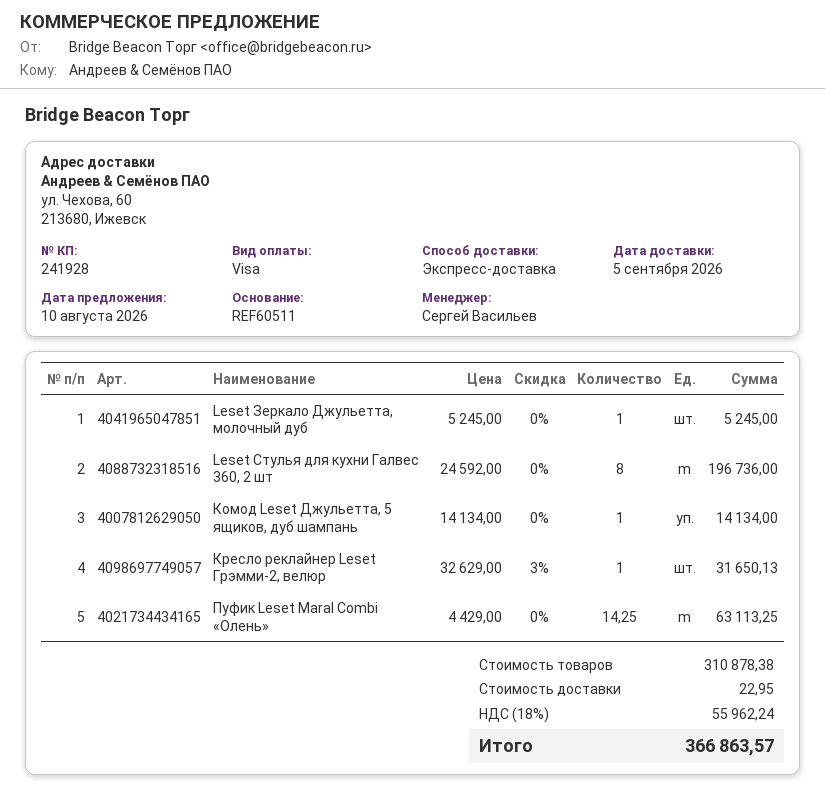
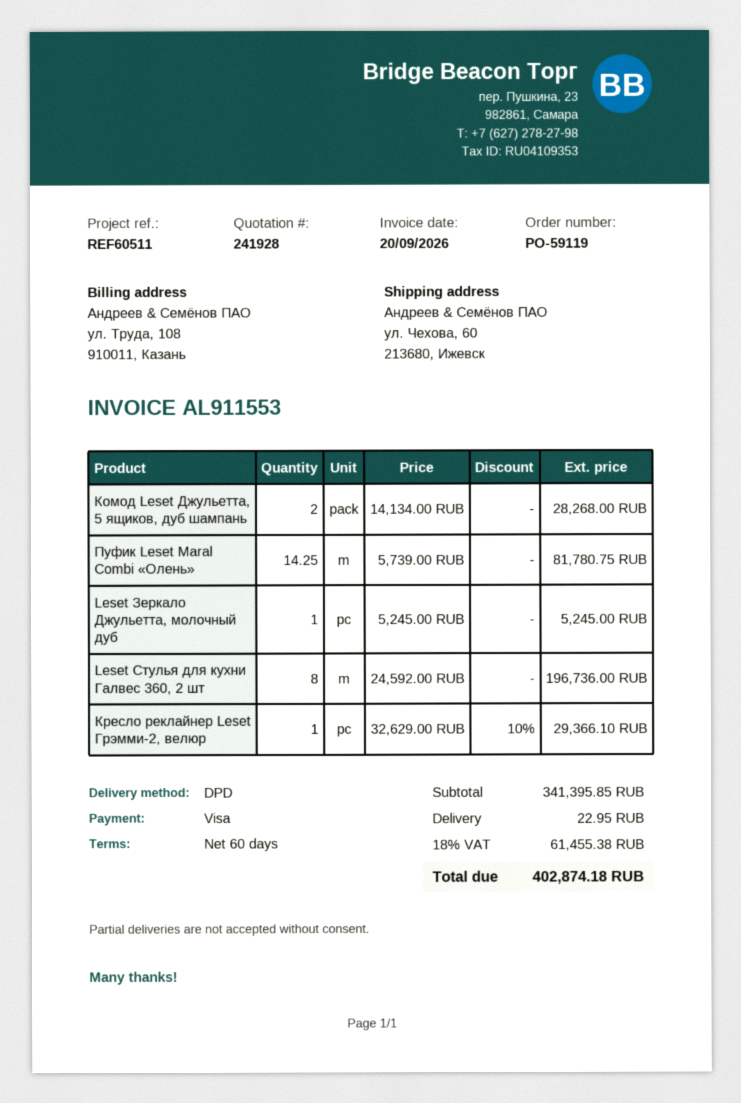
shipping method: express -> DPD
Комод Leset Джульетта, 5 ящиков, дуб шампань: 1 x 14134.00 = 14134.00 -> 2 x 14134.00 = 28268.00
Кресло реклайнер Leset Грэмми-2, велюр: 1 x 32629.00 - 3% = 31650.13 -> 1 x 32629.00 - 10% = 29366.10
Пуфик Leset Maral Combi «Олень»: 14.25 x 4429.00 = 63113.25 -> 14.25 x 5739.00 = 81780.75
subtotal: 310878.38 -> 341395.85
tax: 18% = 55962.24 -> 18% = 61455.38
total: 366863.57 -> 402874.18

